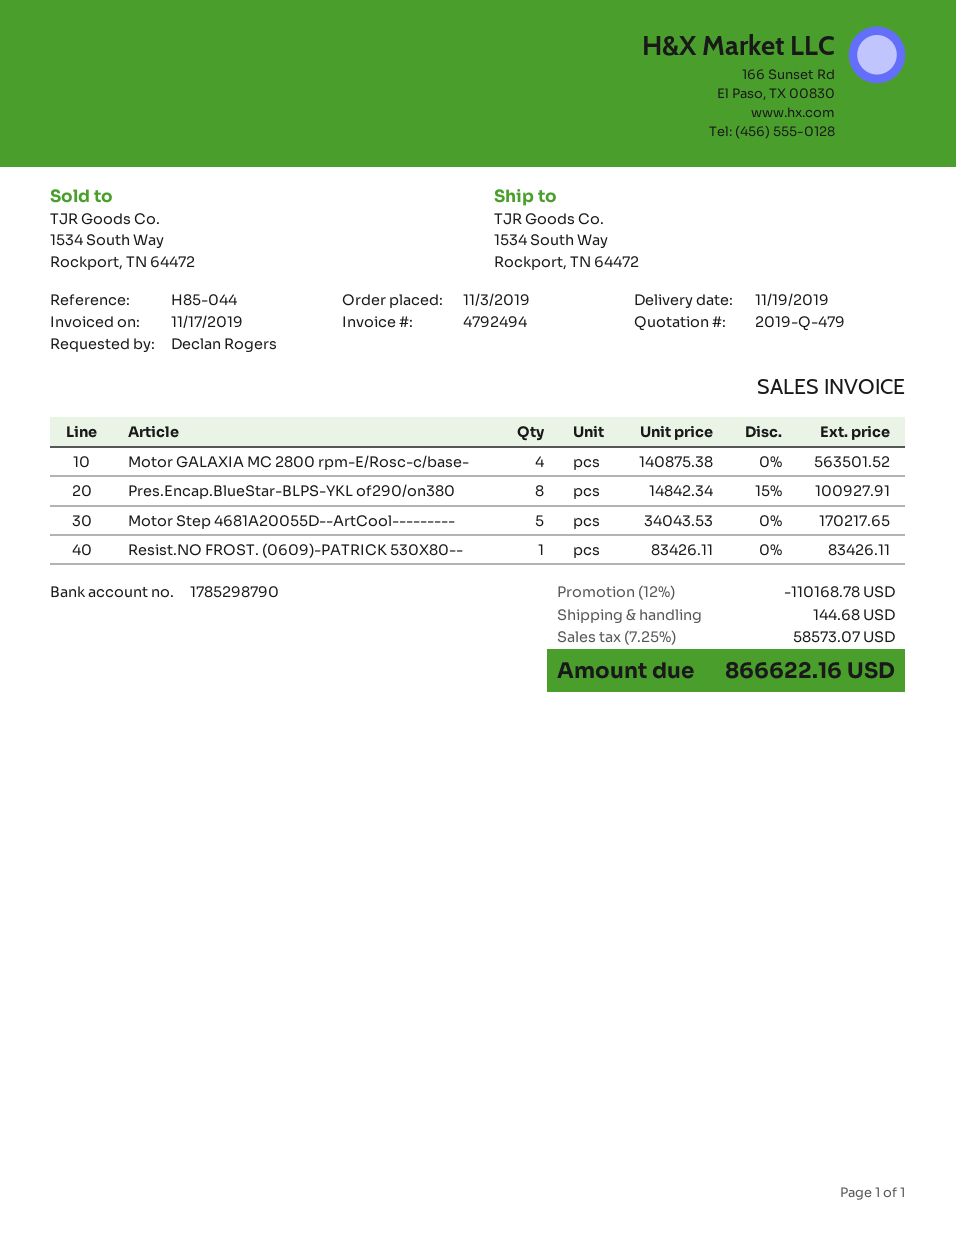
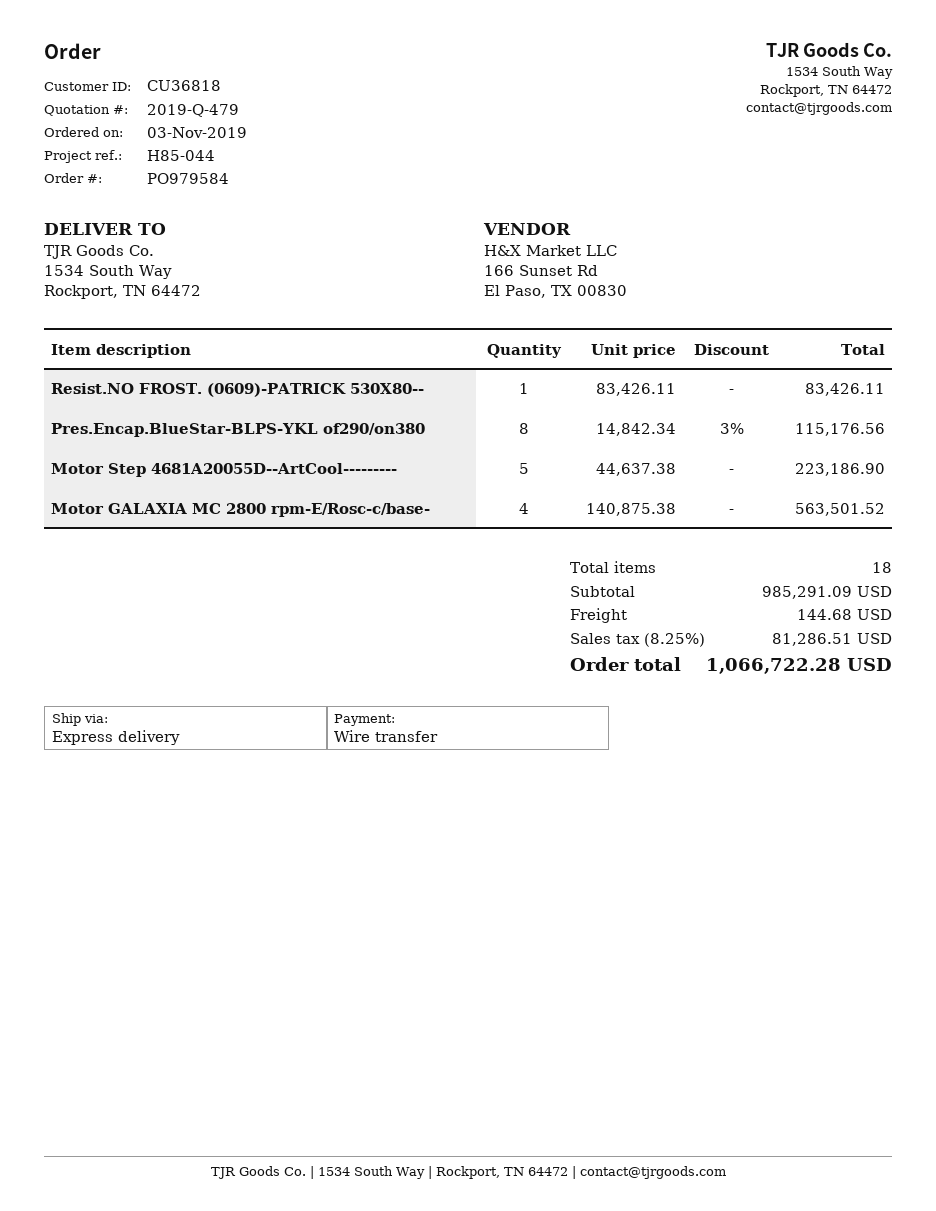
Pres.Encap.BlueStar-BLPS-YKL of290/on380: 8 x 14842.34 - 15% = 100927.91 -> 8 x 14842.34 - 3% = 115176.56
Motor Step 4681A20055D--ArtCool---------: 5 x 34043.53 = 170217.65 -> 5 x 44637.38 = 223186.90
discount: 12% = 110168.78 -> none
tax: 7.25% = 58573.07 -> 8.25% = 81286.51
total: 866622.16 -> 1066722.28

